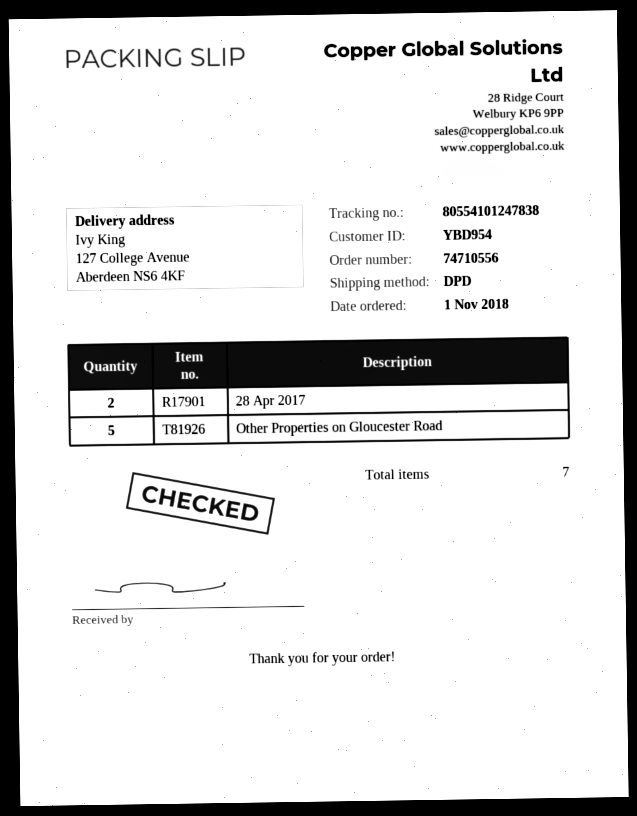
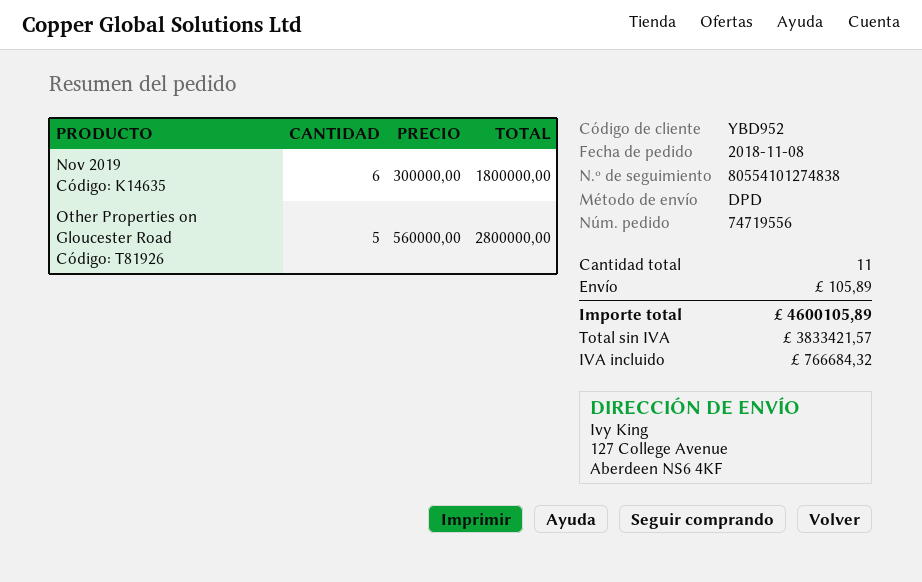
order number: 74710556 -> 74719556
order date: 2018-11-01 -> 2018-11-08
customer number: YBD954 -> YBD952
tracking number: 80554101247838 -> 80554101274838
28 Apr 2017: 2 -> none
Nov 2019: none -> 6
total quantity: 7 -> 11

